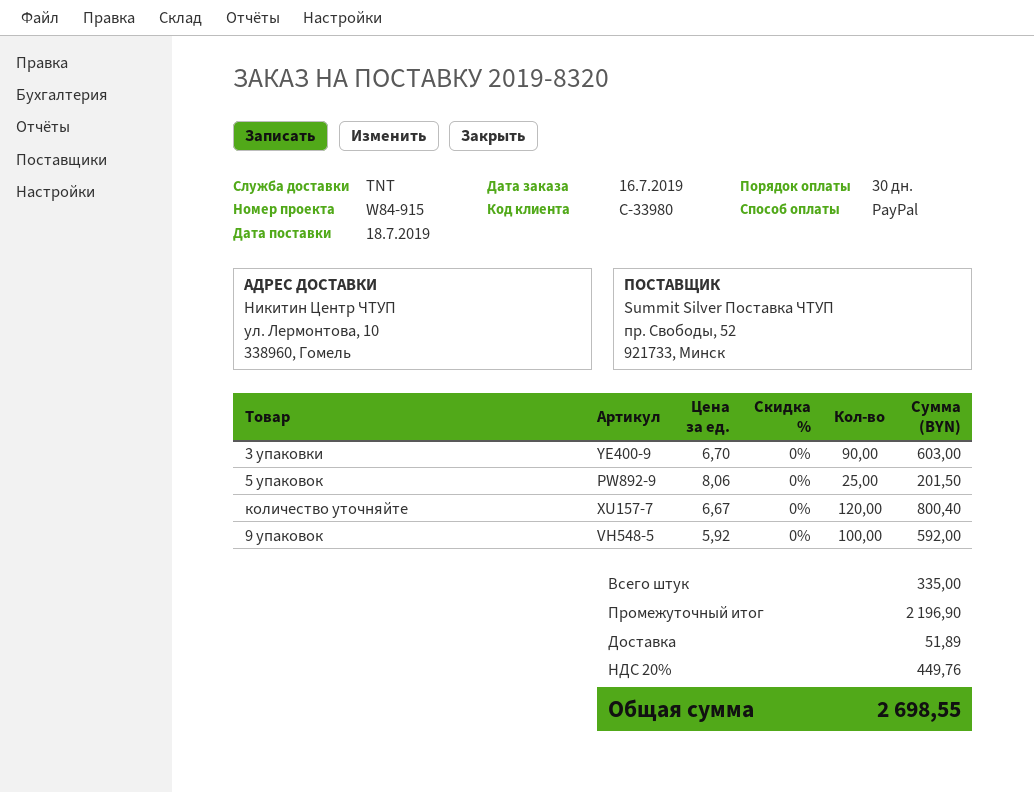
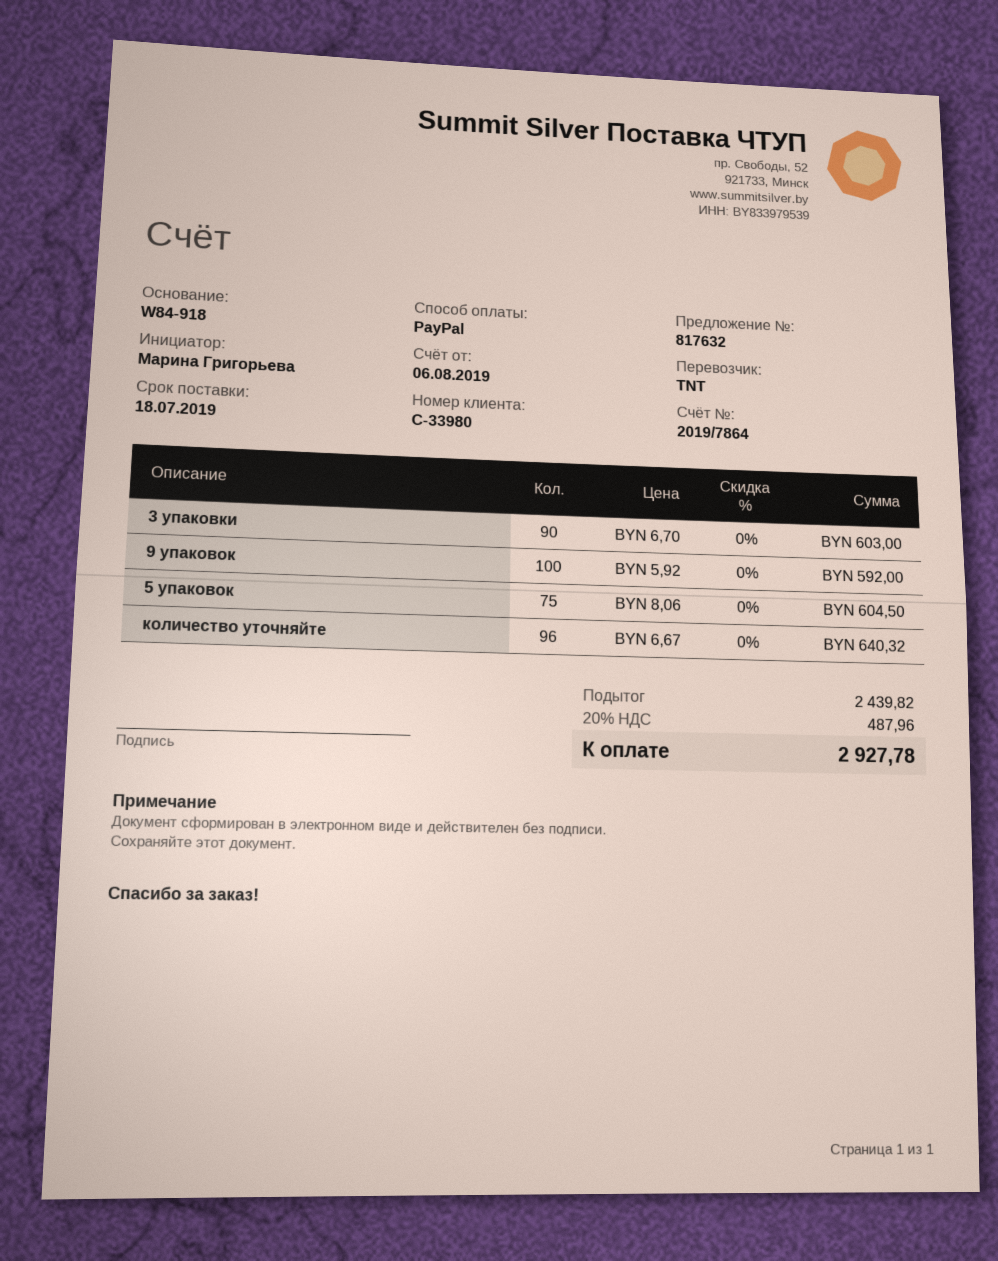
reference: W84-915 -> W84-918
5 упаковок: 25 x 8.06 = 201.50 -> 75 x 8.06 = 604.50
количество уточняйте: 120 x 6.67 = 800.40 -> 96 x 6.67 = 640.32
subtotal: 2196.90 -> 2439.82
shipping: 51.89 -> none
tax: 20% = 449.76 -> 20% = 487.96
total: 2698.55 -> 2927.78

